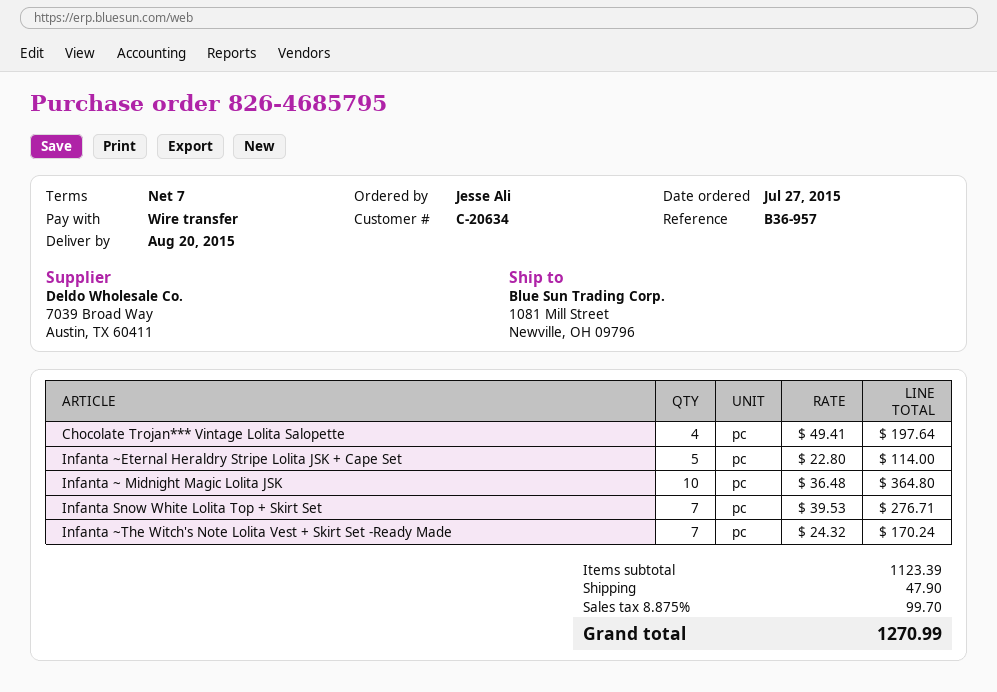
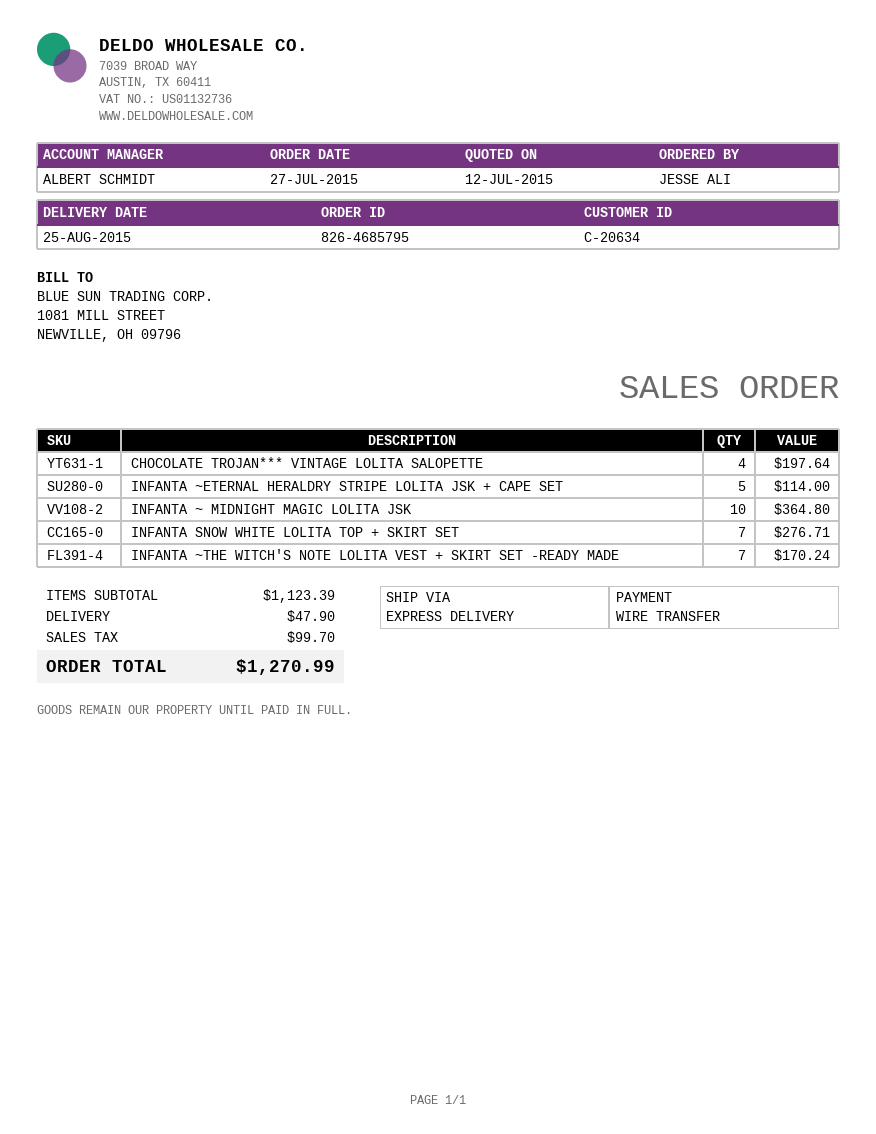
delivery date: 2015-08-20 -> 2015-08-25

